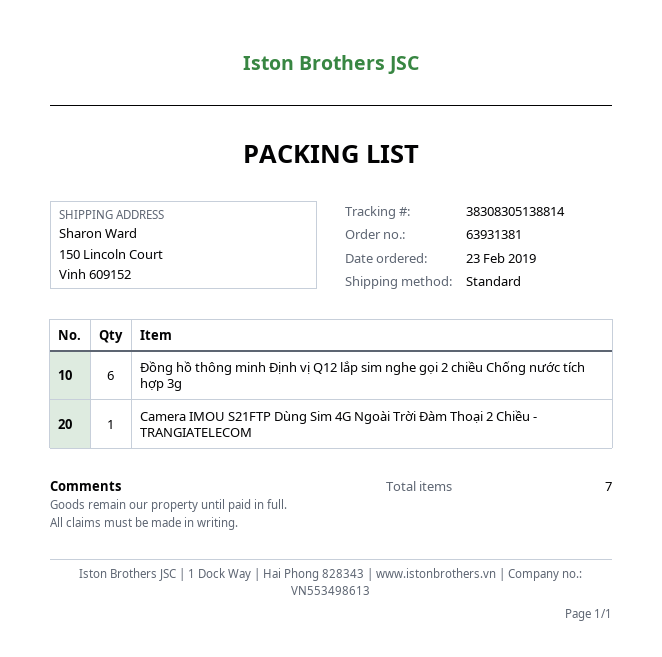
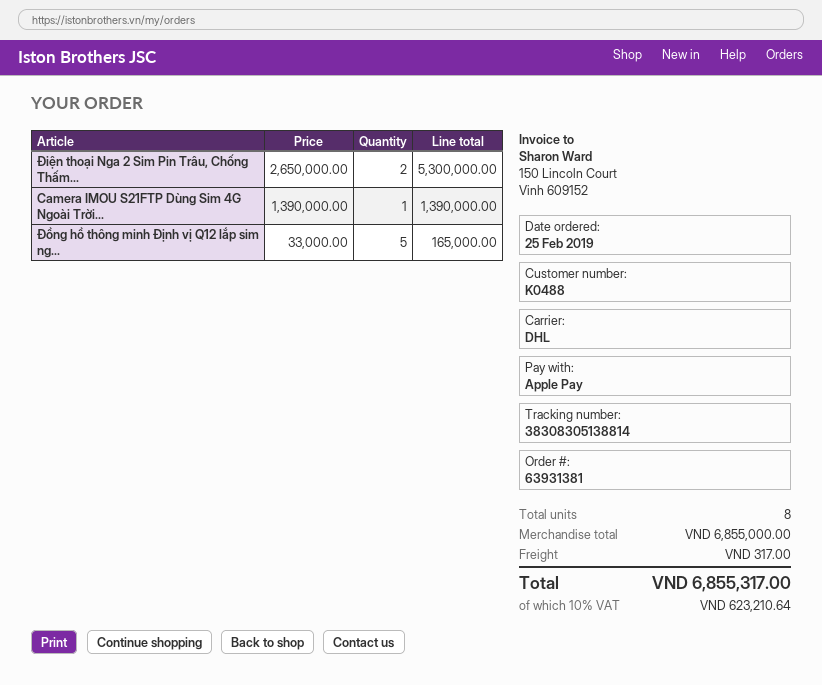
order date: 2019-02-23 -> 2019-02-25
shipping method: standard -> DHL
Đồng hồ thông minh Định vị Q12 lắp sim nghe gọi 2 chiều Chống nước tích hợp 3g: 6 -> 5
Điện thoại Nga 2 Sim Pin Trâu, Chống Thấm...: none -> 2
total quantity: 7 -> 8

